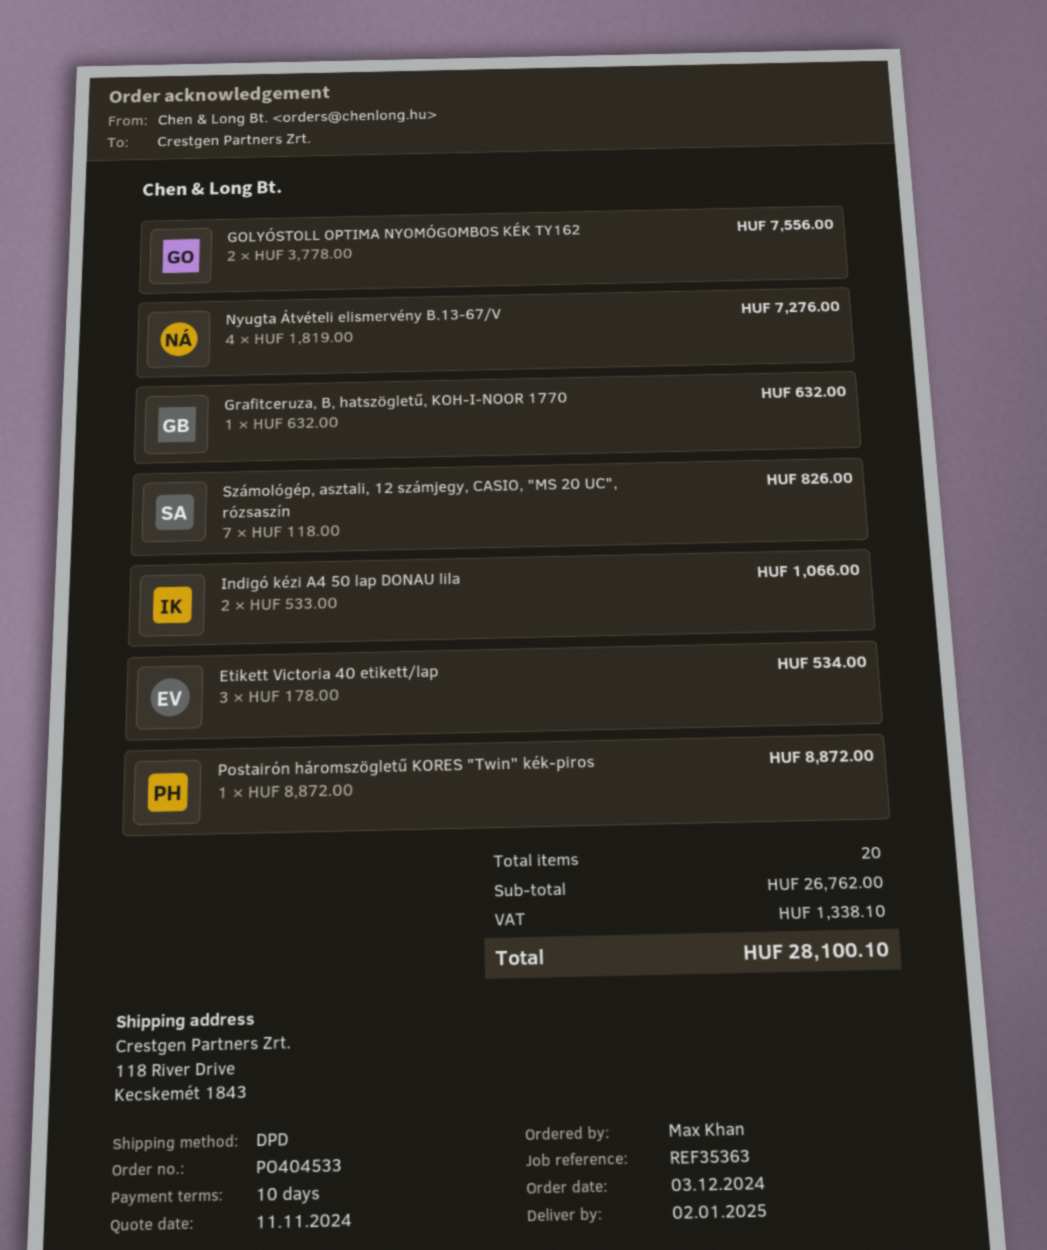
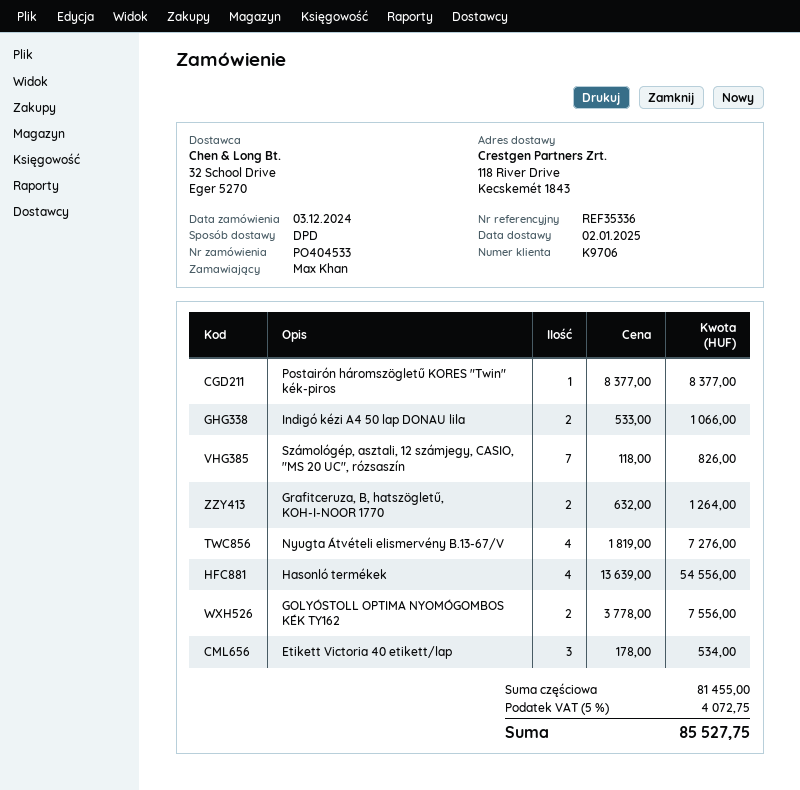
reference: REF35363 -> REF35336
Grafitceruza, B, hatszögletű, KOH-I-NOOR 1770: 1 x 632.00 = 632.00 -> 2 x 632.00 = 1264.00
Postairón háromszögletű KORES "Twin" kék-piros: 1 x 8872.00 = 8872.00 -> 1 x 8377.00 = 8377.00
Hasonló termékek: none -> 4 x 13639.00 = 54556.00
subtotal: 26762.00 -> 81455.00
tax: 1338.10 -> 4072.75
total: 28100.10 -> 85527.75

